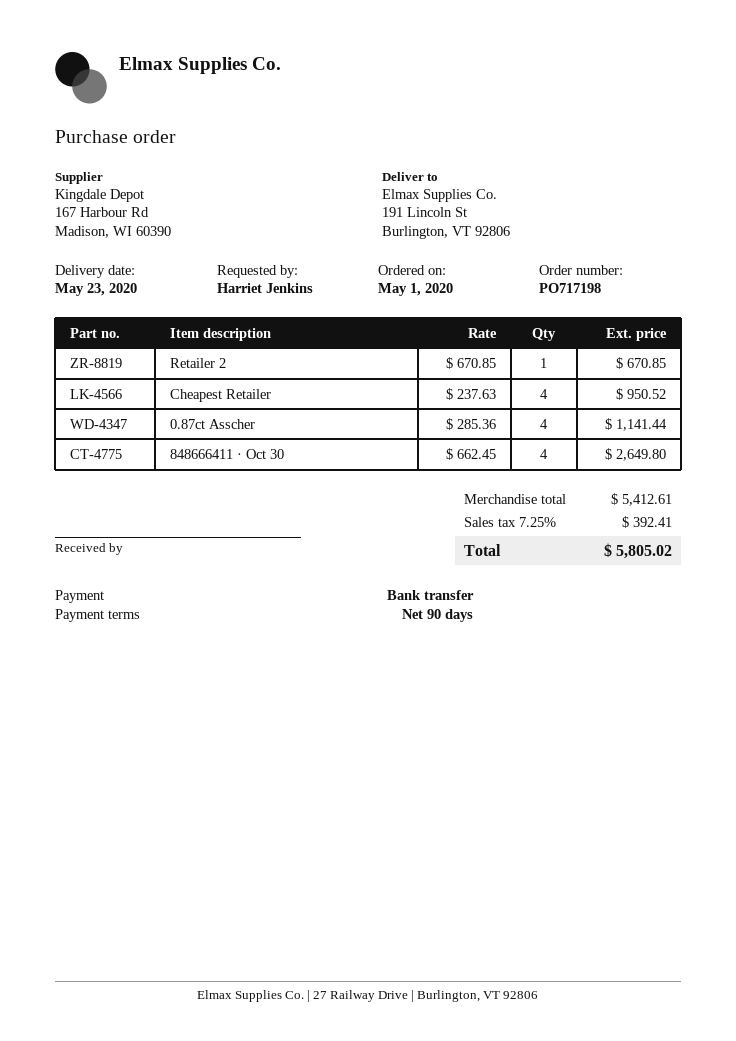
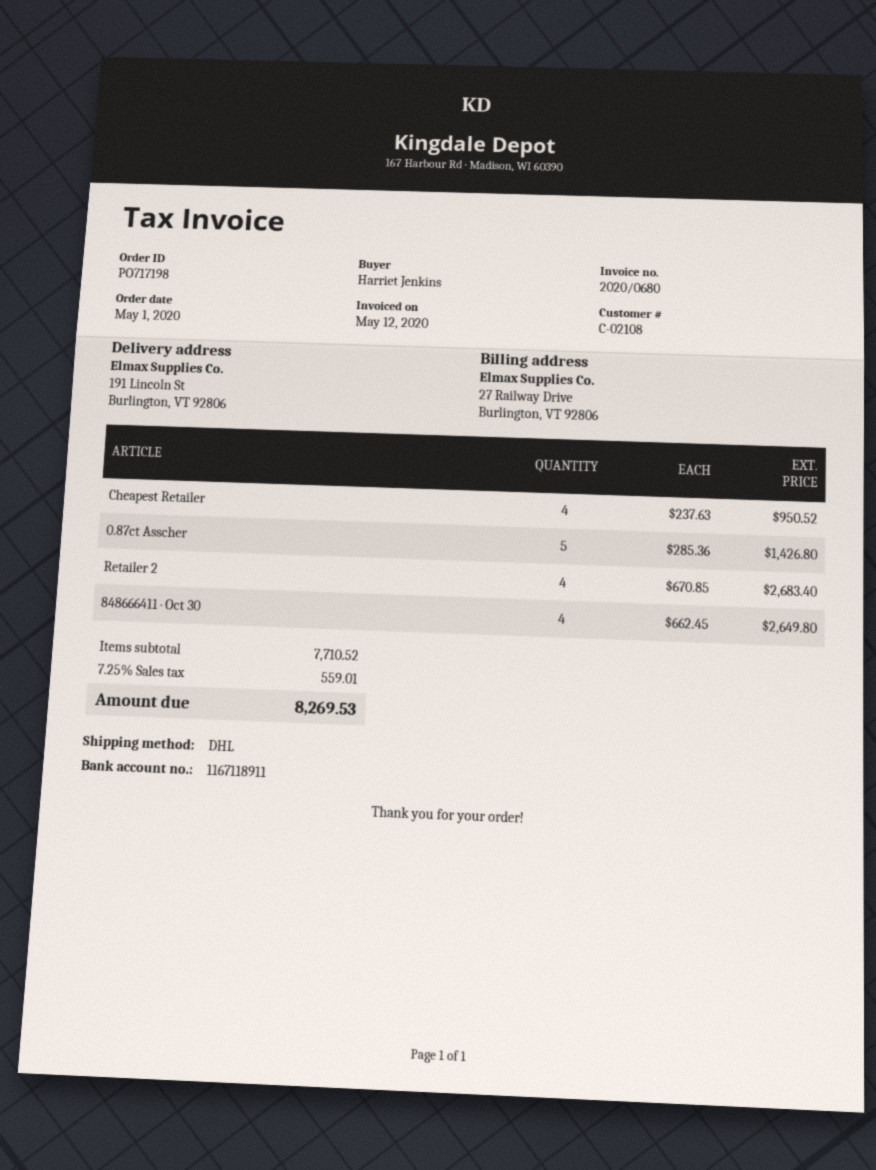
Retailer 2: 1 x 670.85 = 670.85 -> 4 x 670.85 = 2683.40
0.87ct Asscher: 4 x 285.36 = 1141.44 -> 5 x 285.36 = 1426.80
subtotal: 5412.61 -> 7710.52
tax: 7.25% = 392.41 -> 7.25% = 559.01
total: 5805.02 -> 8269.53

